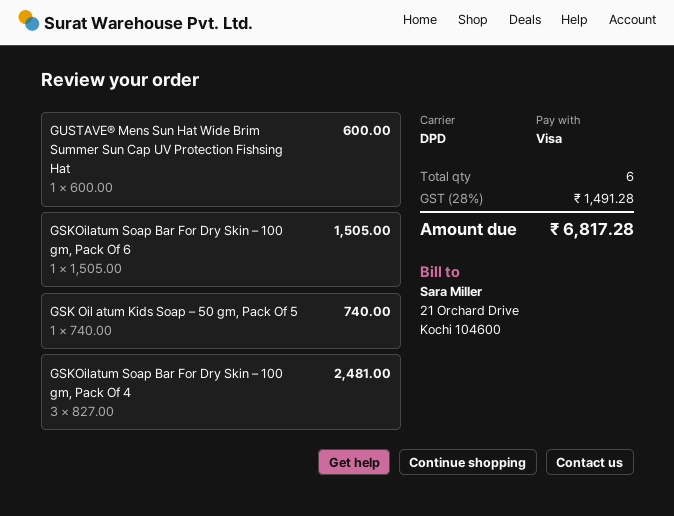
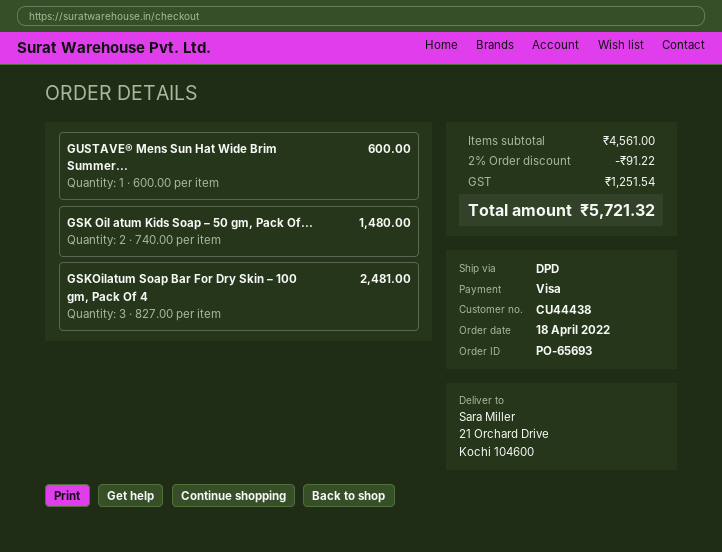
GSKOilatum Soap Bar For Dry Skin – 100 gm, Pack Of 6: 1 x 1505.00 = 1505.00 -> none
GSK Oil atum Kids Soap – 50 gm, Pack Of 5: 1 x 740.00 = 740.00 -> 2 x 740.00 = 1480.00
discount: none -> 2% = 91.22
tax: 1491.28 -> 1251.54
total: 6817.28 -> 5721.32

